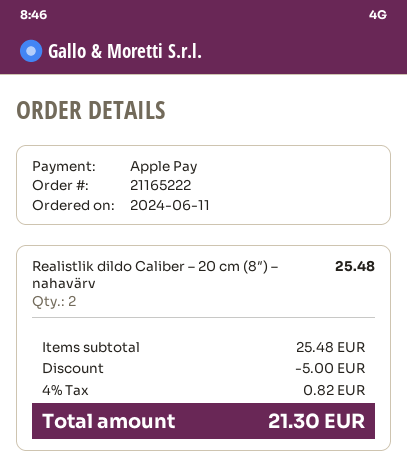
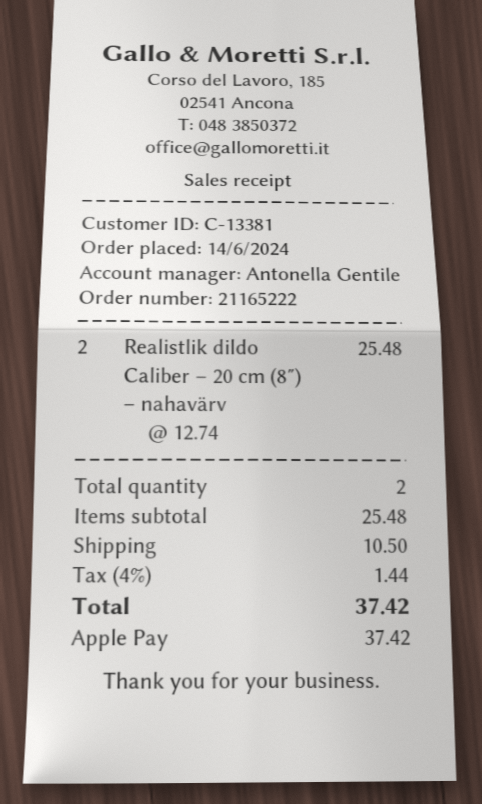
order date: 2024-06-11 -> 2024-06-14
discount: 5.00 -> none
shipping: none -> 10.50
tax: 4% = 0.82 -> 4% = 1.44
total: 21.30 -> 37.42

